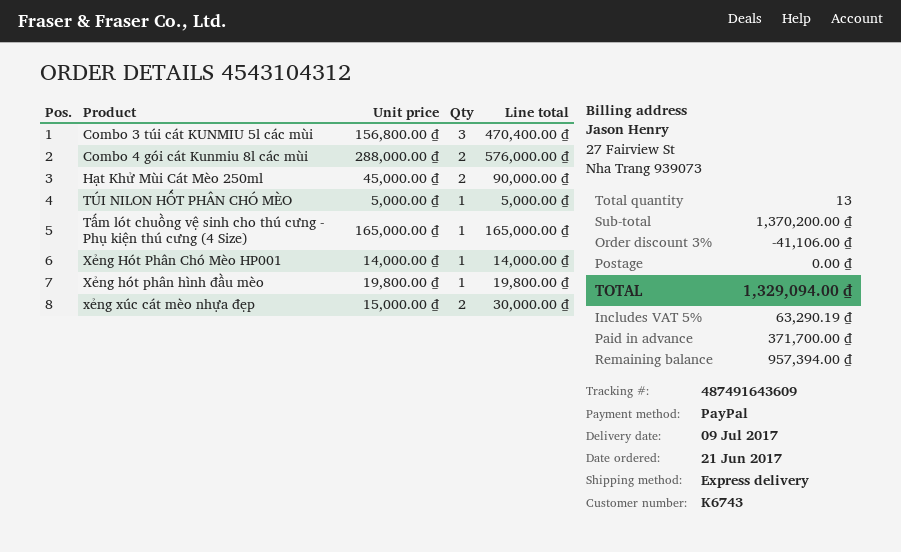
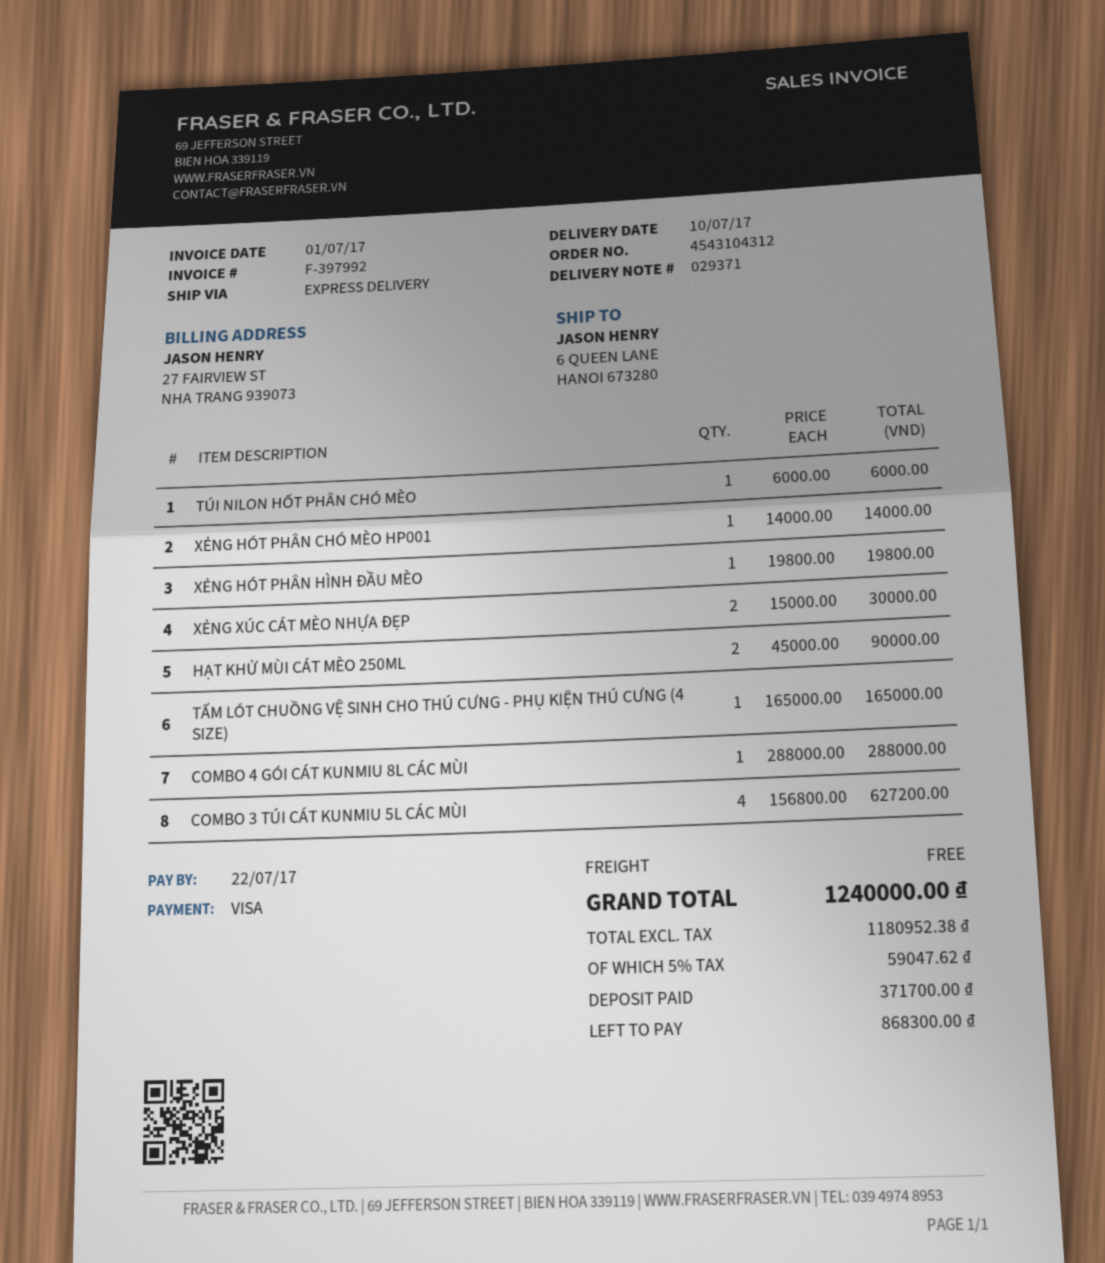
delivery date: 2017-07-09 -> 2017-07-10
payment method: PayPal -> Visa
Combo 3 túi cát KUNMIU 5l các mùi: 3 x 156800.00 = 470400.00 -> 4 x 156800.00 = 627200.00
Combo 4 gói cát Kunmiu 8l các mùi: 2 x 288000.00 = 576000.00 -> 1 x 288000.00 = 288000.00
TÚI NILON HỐT PHÂN CHÓ MÈO: 1 x 5000.00 = 5000.00 -> 1 x 6000.00 = 6000.00
discount: 3% = 41106.00 -> none
tax: 5% = 63290.19 -> 5% = 59047.62
total: 1329094.00 -> 1240000.00
balance: 957394.00 -> 868300.00

